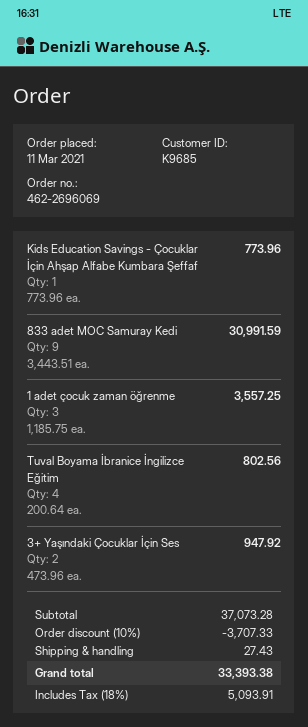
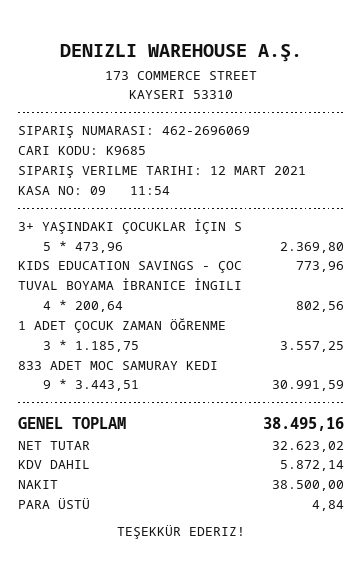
order date: 2021-03-11 -> 2021-03-12
3+ Yaşındaki Çocuklar İçin Ses: 2 x 473.96 = 947.92 -> 5 x 473.96 = 2369.80
discount: 10% = 3707.33 -> none
shipping: 27.43 -> none
tax: 5093.91 -> 5872.14
total: 33393.38 -> 38495.16

